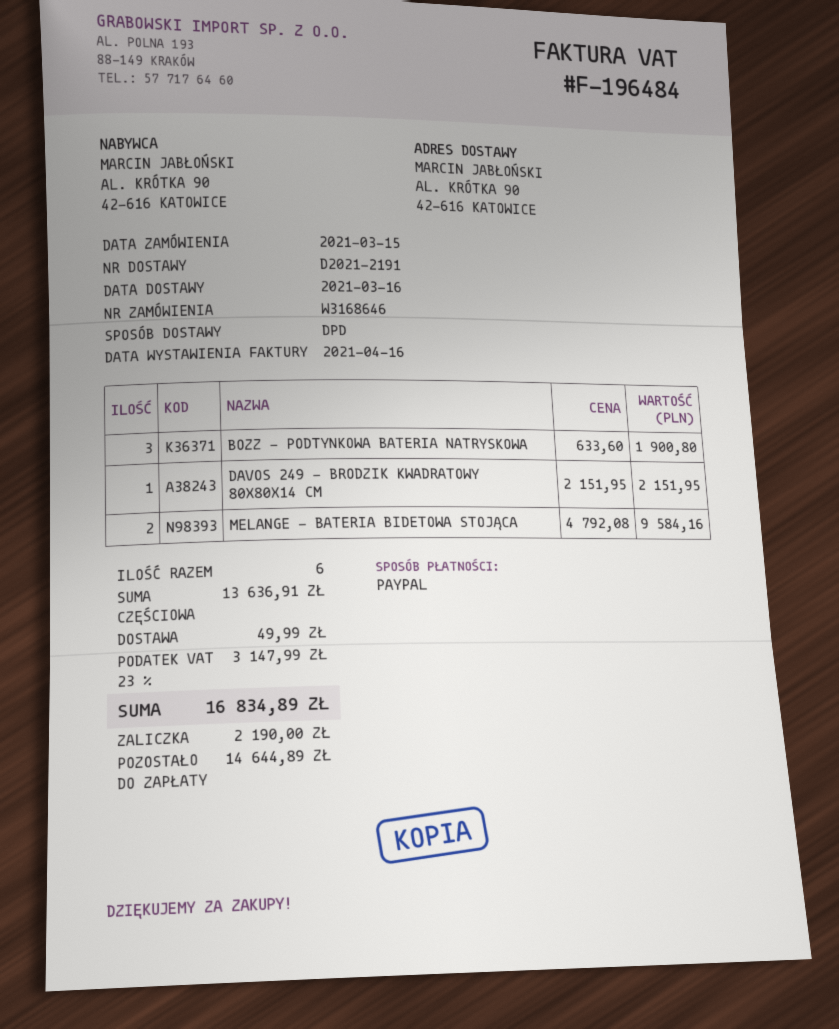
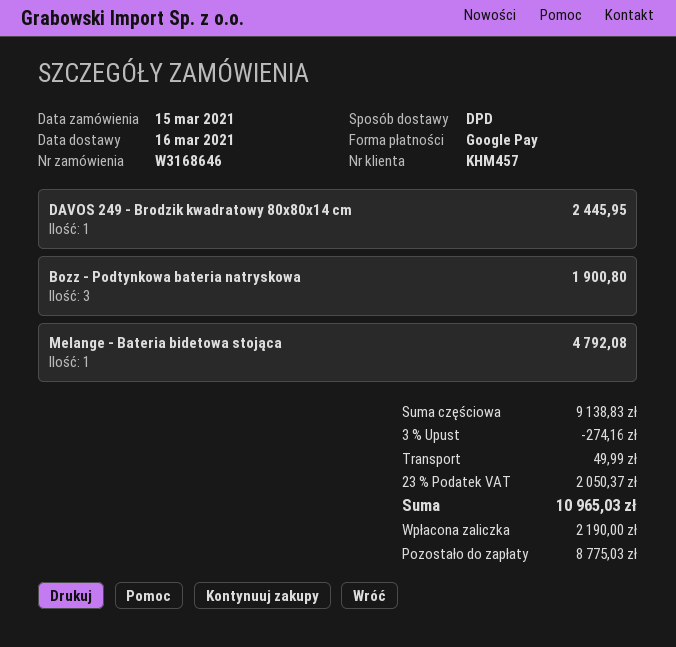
payment method: PayPal -> Google Pay
DAVOS 249 - BRODZIK KWADRATOWY 80X80X14 CM: 1 for 2151.95 -> 1 for 2445.95
MELANGE - BATERIA BIDETOWA STOJĄCA: 2 for 9584.16 -> 1 for 4792.08
subtotal: 13636.91 -> 9138.83
discount: none -> 3% = 274.16
tax: 23% = 3147.99 -> 23% = 2050.37
total: 16834.89 -> 10965.03
balance: 14644.89 -> 8775.03

